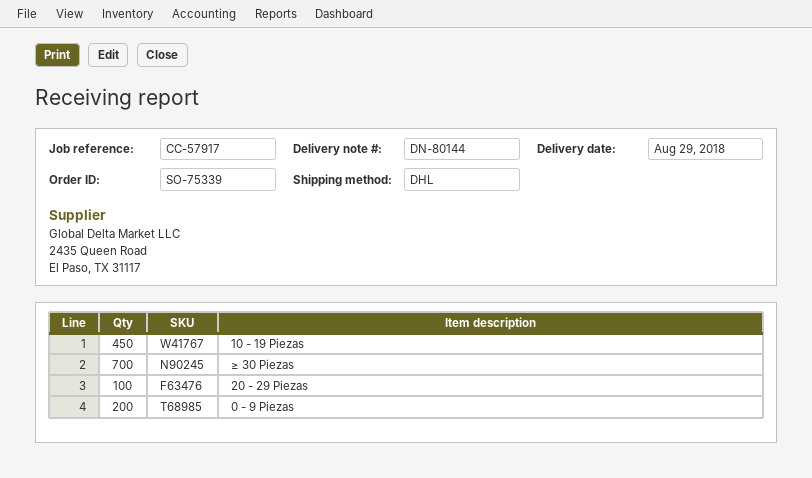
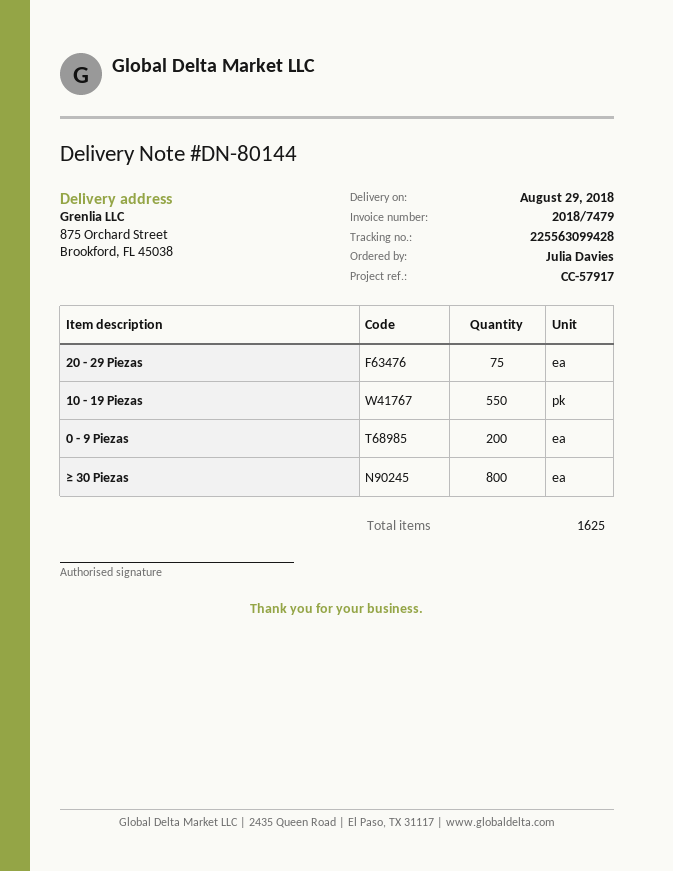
10 - 19 Piezas: 450 -> 550
≥ 30 Piezas: 700 -> 800
20 - 29 Piezas: 100 -> 75

